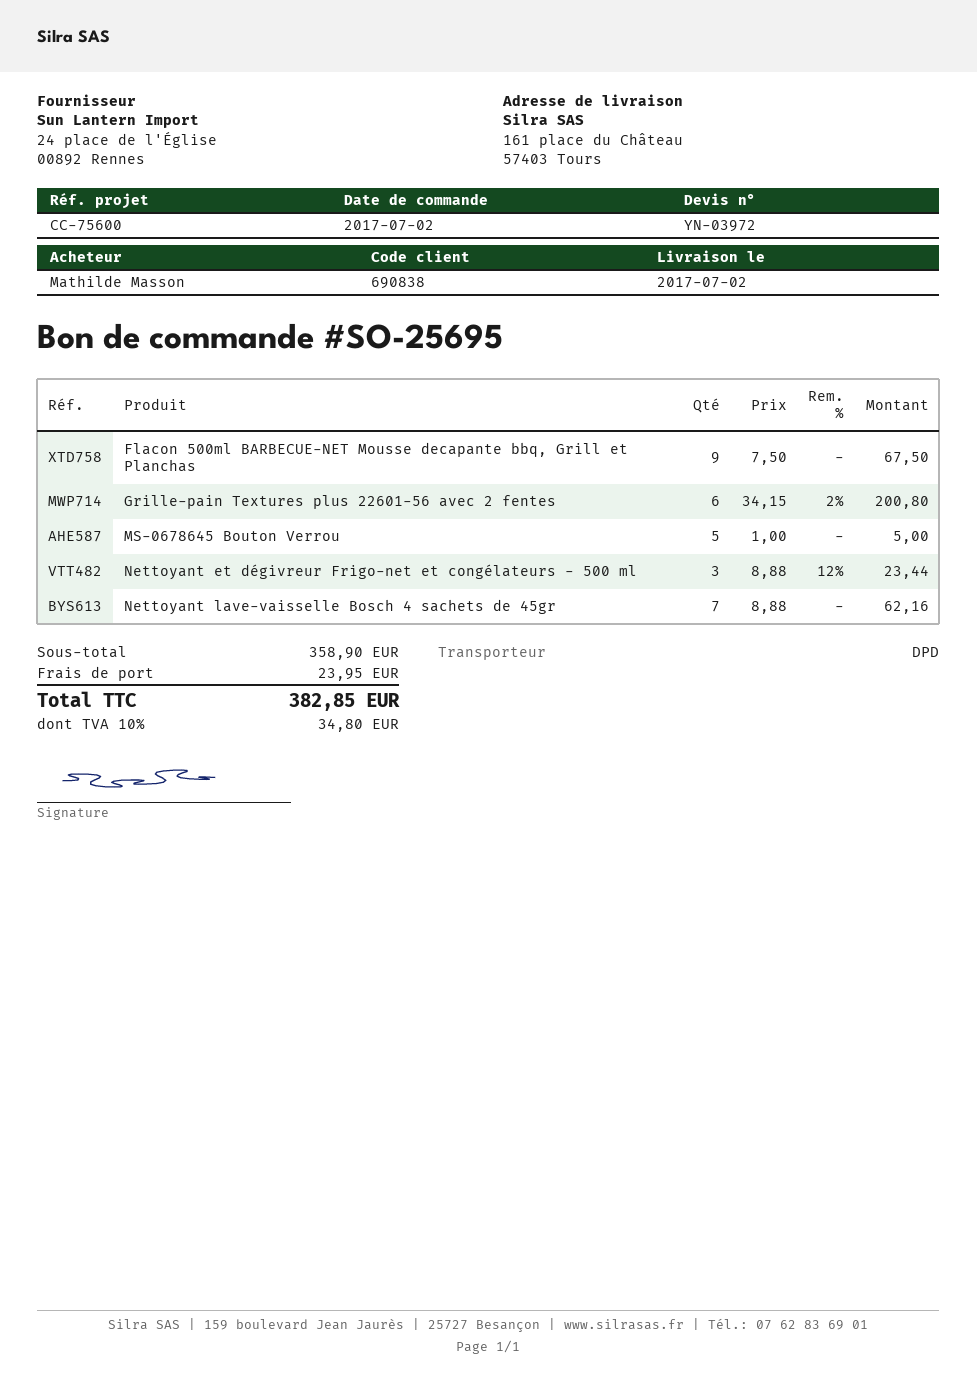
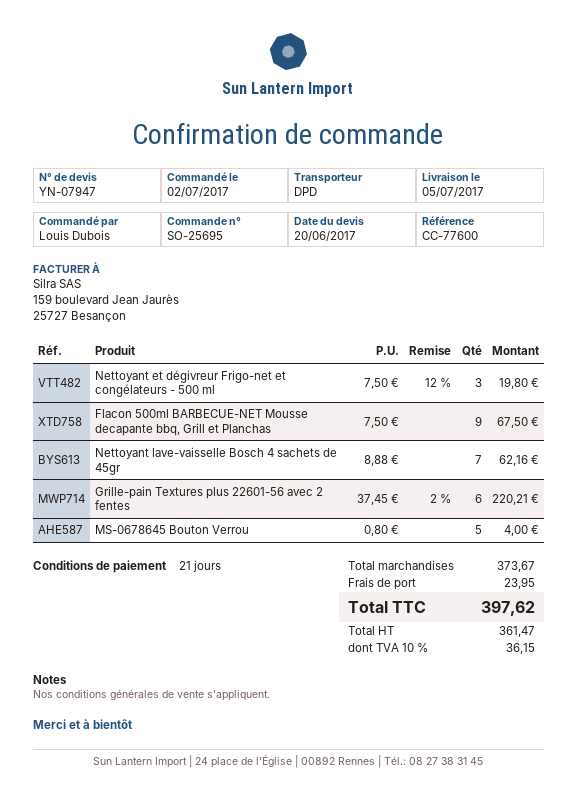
quote number: YN-03972 -> YN-07947
delivery date: 2017-07-02 -> 2017-07-05
reference: CC-75600 -> CC-77600
ordered by: Mathilde Masson -> Louis Dubois
Grille-pain Textures plus 22601-56 avec 2 fentes: 6 x 34.15 - 2% = 200.80 -> 6 x 37.45 - 2% = 220.21
MS-0678645 Bouton Verrou: 5 x 1.00 = 5.00 -> 5 x 0.80 = 4.00
Nettoyant et dégivreur Frigo-net et congélateurs - 500 ml: 3 x 8.88 - 12% = 23.44 -> 3 x 7.50 - 12% = 19.80
subtotal: 358.90 -> 373.67
tax: 10% = 34.80 -> 10% = 36.15
total: 382.85 -> 397.62

